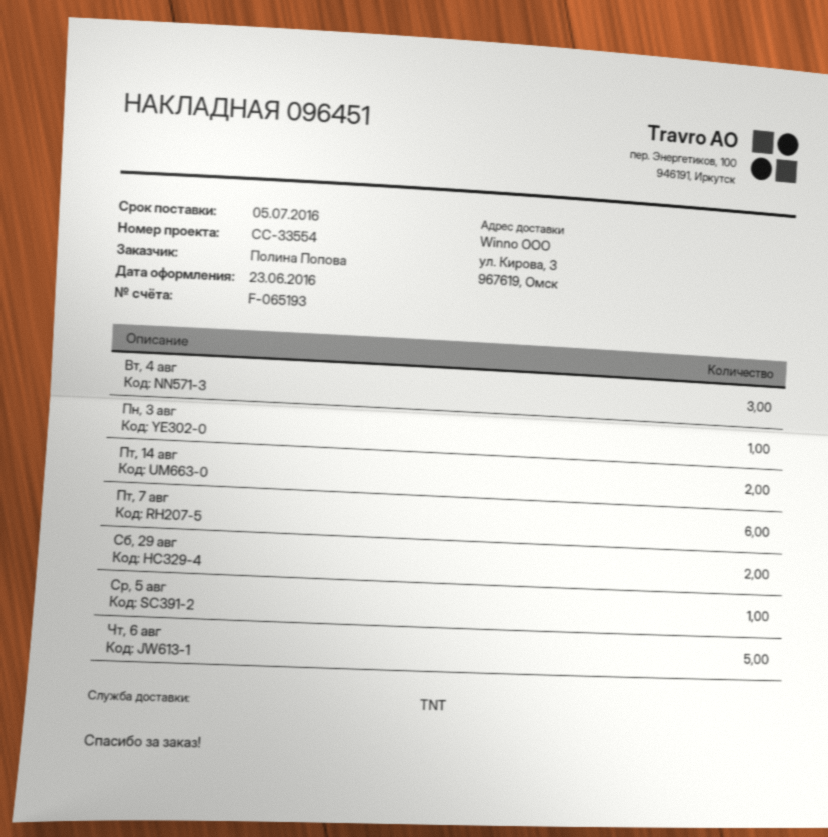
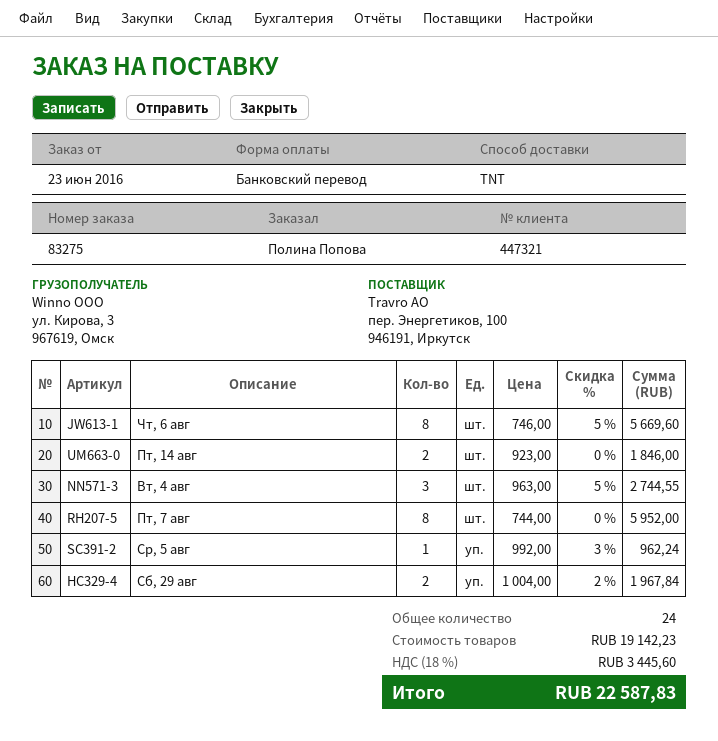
Пн, 3 авг: 1 -> none
Пт, 7 авг: 6 -> 8
Чт, 6 авг: 5 -> 8

